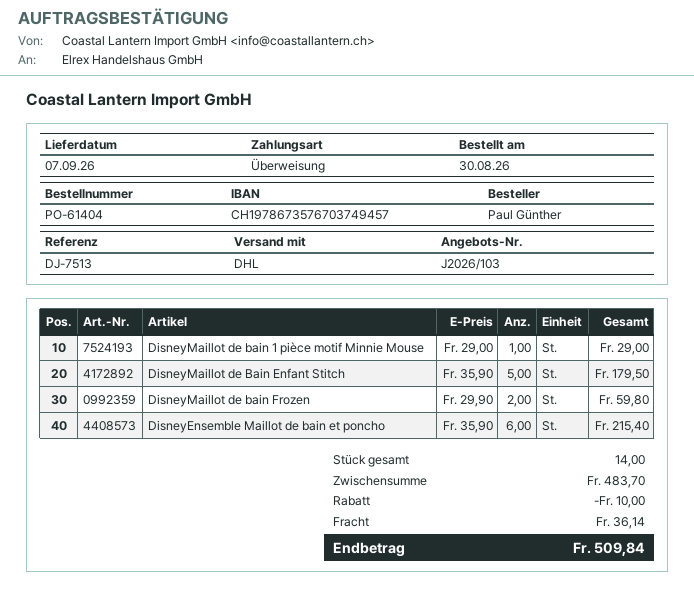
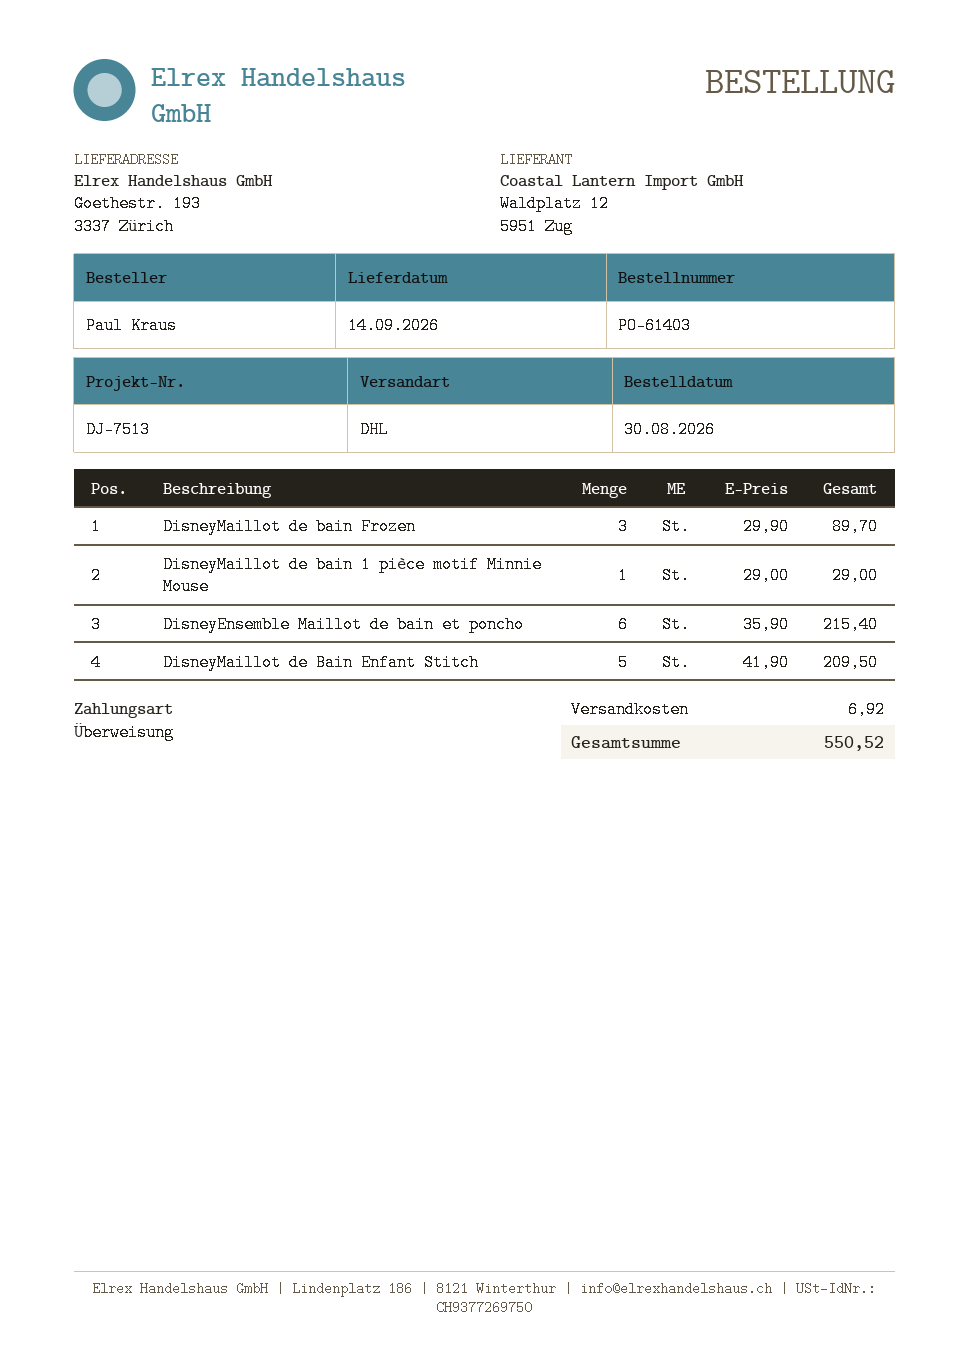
order number: PO-61404 -> PO-61403
delivery date: 2026-09-07 -> 2026-09-14
ordered by: Paul Günther -> Paul Kraus
DisneyMaillot de Bain Enfant Stitch: 5 x 35.90 = 179.50 -> 5 x 41.90 = 209.50
DisneyMaillot de bain Frozen: 2 x 29.90 = 59.80 -> 3 x 29.90 = 89.70
discount: 10.00 -> none
shipping: 36.14 -> 6.92
total: 509.84 -> 550.52

